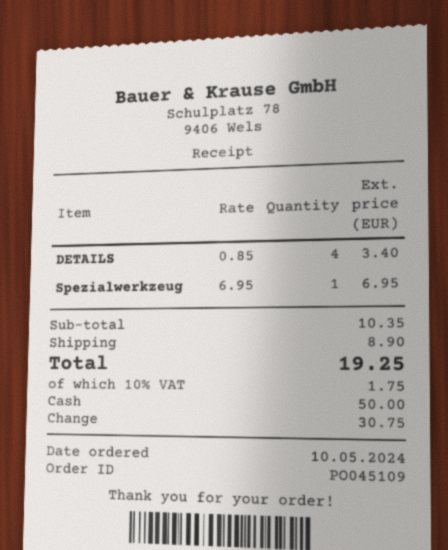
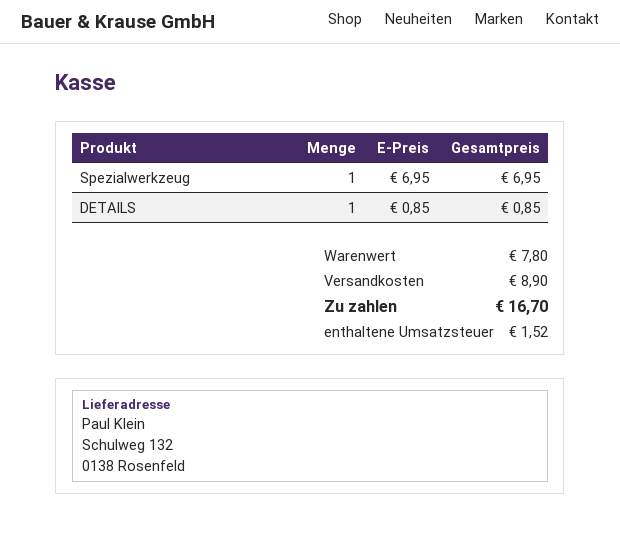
DETAILS: 4 x 0.85 = 3.40 -> 1 x 0.85 = 0.85
subtotal: 10.35 -> 7.80
tax: 1.75 -> 1.52
total: 19.25 -> 16.70

